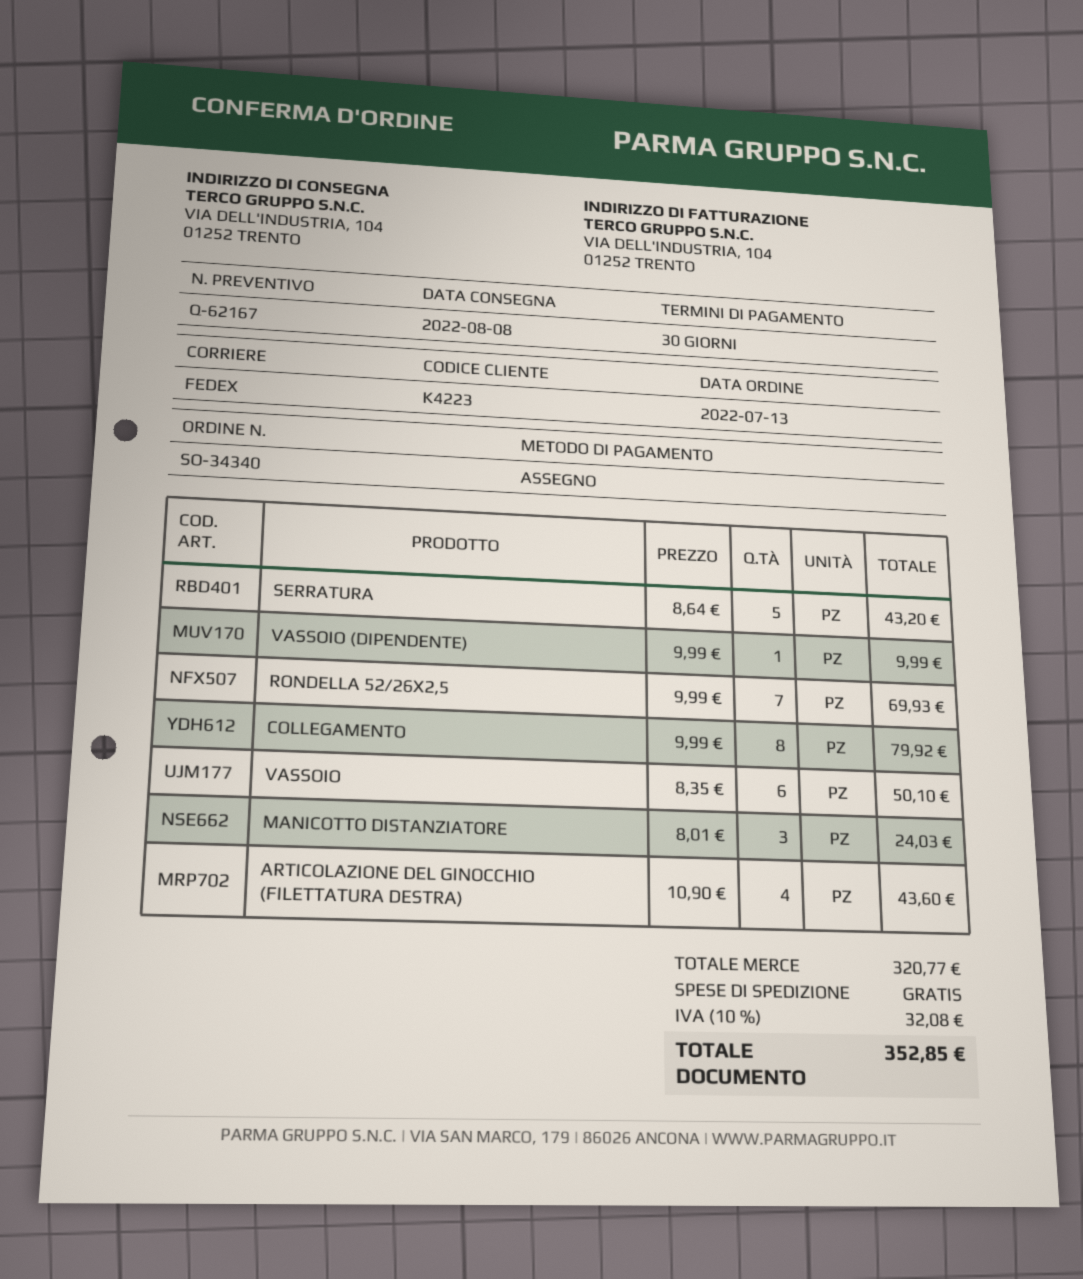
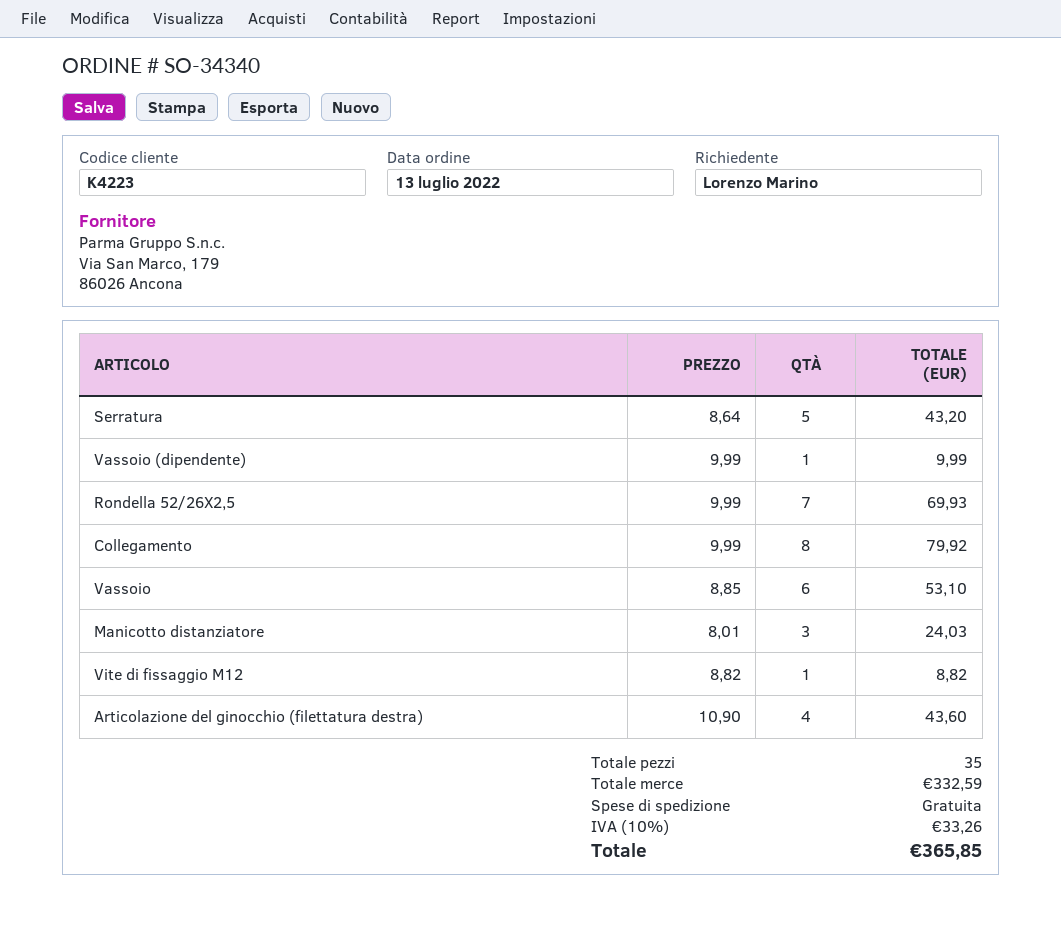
VASSOIO: 6 x 8.35 = 50.10 -> 6 x 8.85 = 53.10
Vite di fissaggio M12: none -> 1 x 8.82 = 8.82
subtotal: 320.77 -> 332.59
tax: 10% = 32.08 -> 10% = 33.26
total: 352.85 -> 365.85

